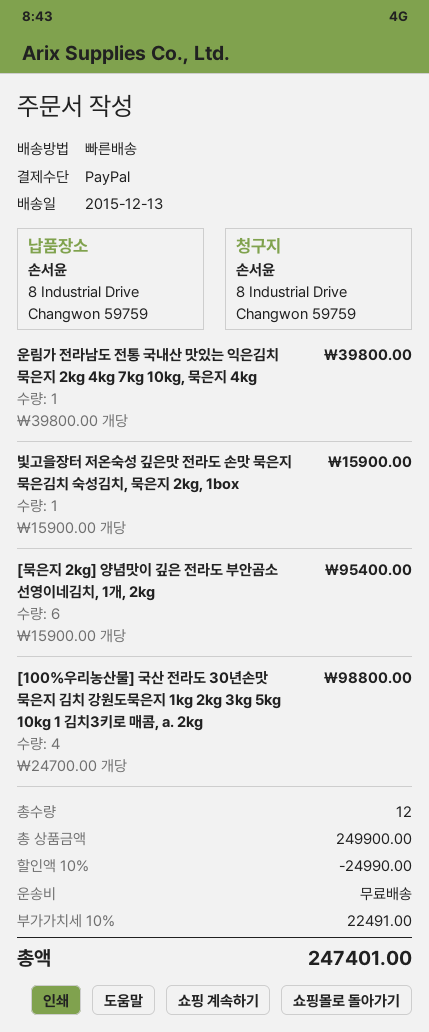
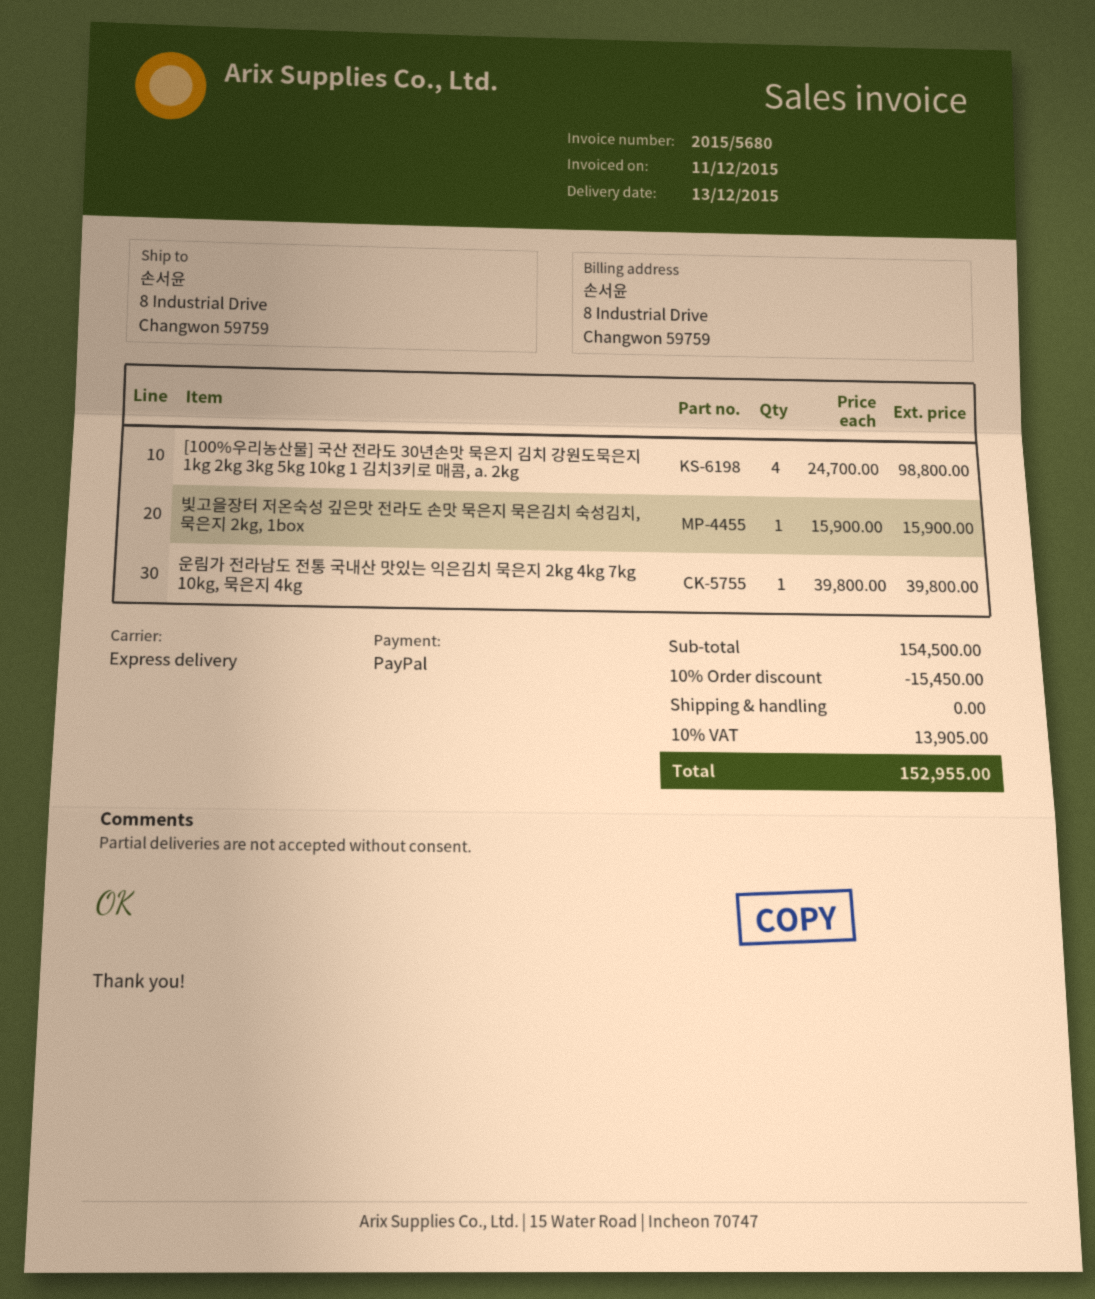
[묵은지 2kg] 양념맛이 깊은 전라도 부안곰소 선영이네김치, 1개, 2kg: 6 x 15900.00 = 95400.00 -> none
subtotal: 249900.00 -> 154500.00
discount: 10% = 24990.00 -> 10% = 15450.00
tax: 10% = 22491.00 -> 10% = 13905.00
total: 247401.00 -> 152955.00

